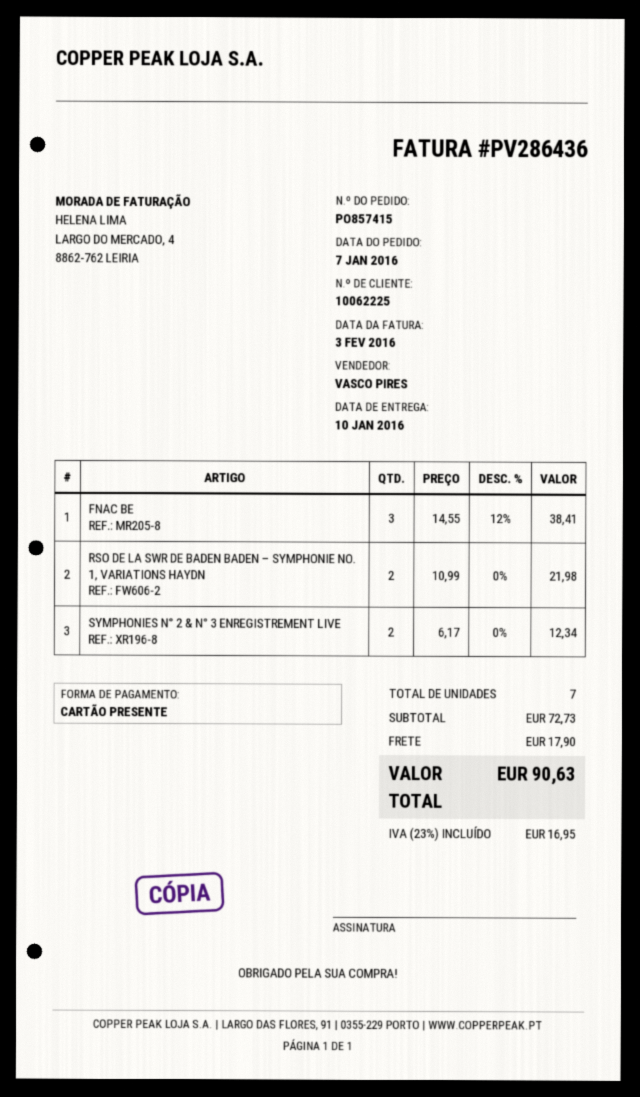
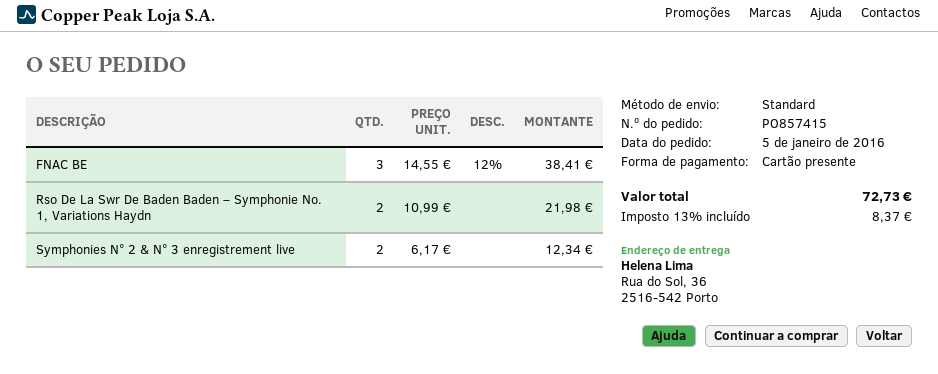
order date: 2016-01-07 -> 2016-01-05
shipping: 17.90 -> none
tax: 23% = 16.95 -> 13% = 8.37
total: 90.63 -> 72.73

